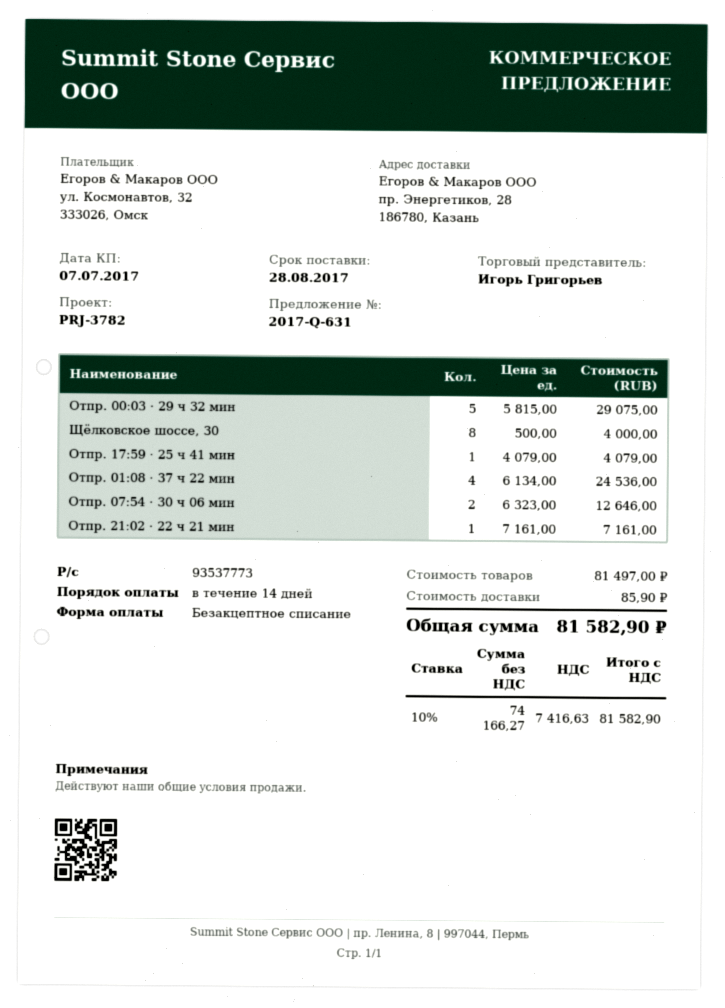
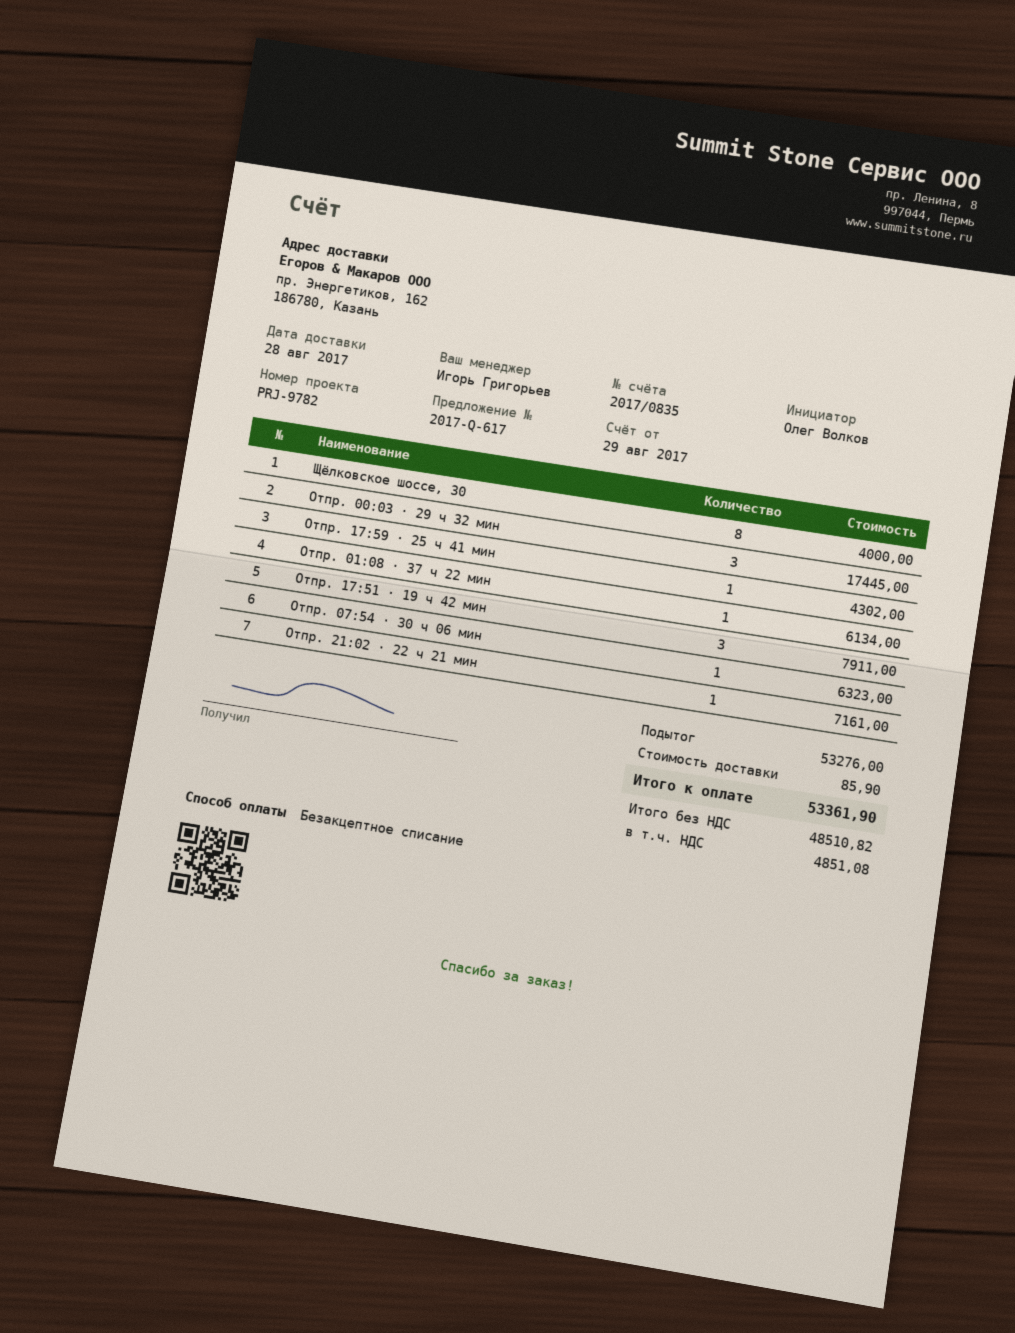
quote number: 2017-Q-631 -> 2017-Q-617
reference: PRJ-3782 -> PRJ-9782
ship to: пр. Энергетиков, 28, 186780, Казань -> пр. Энергетиков, 162, 186780, Казань
Отпр. 00:03 · 29 ч 32 мин: 5 for 29075.00 -> 3 for 17445.00
Отпр. 17:59 · 25 ч 41 мин: 1 for 4079.00 -> 1 for 4302.00
Отпр. 01:08 · 37 ч 22 мин: 4 for 24536.00 -> 1 for 6134.00
Отпр. 07:54 · 30 ч 06 мин: 2 for 12646.00 -> 1 for 6323.00
Отпр. 17:51 · 19 ч 42 мин: none -> 3 for 7911.00
subtotal: 81497.00 -> 53276.00
net: 74166.27 -> 48510.82
tax: 7416.63 -> 4851.08
total: 81582.90 -> 53361.90

